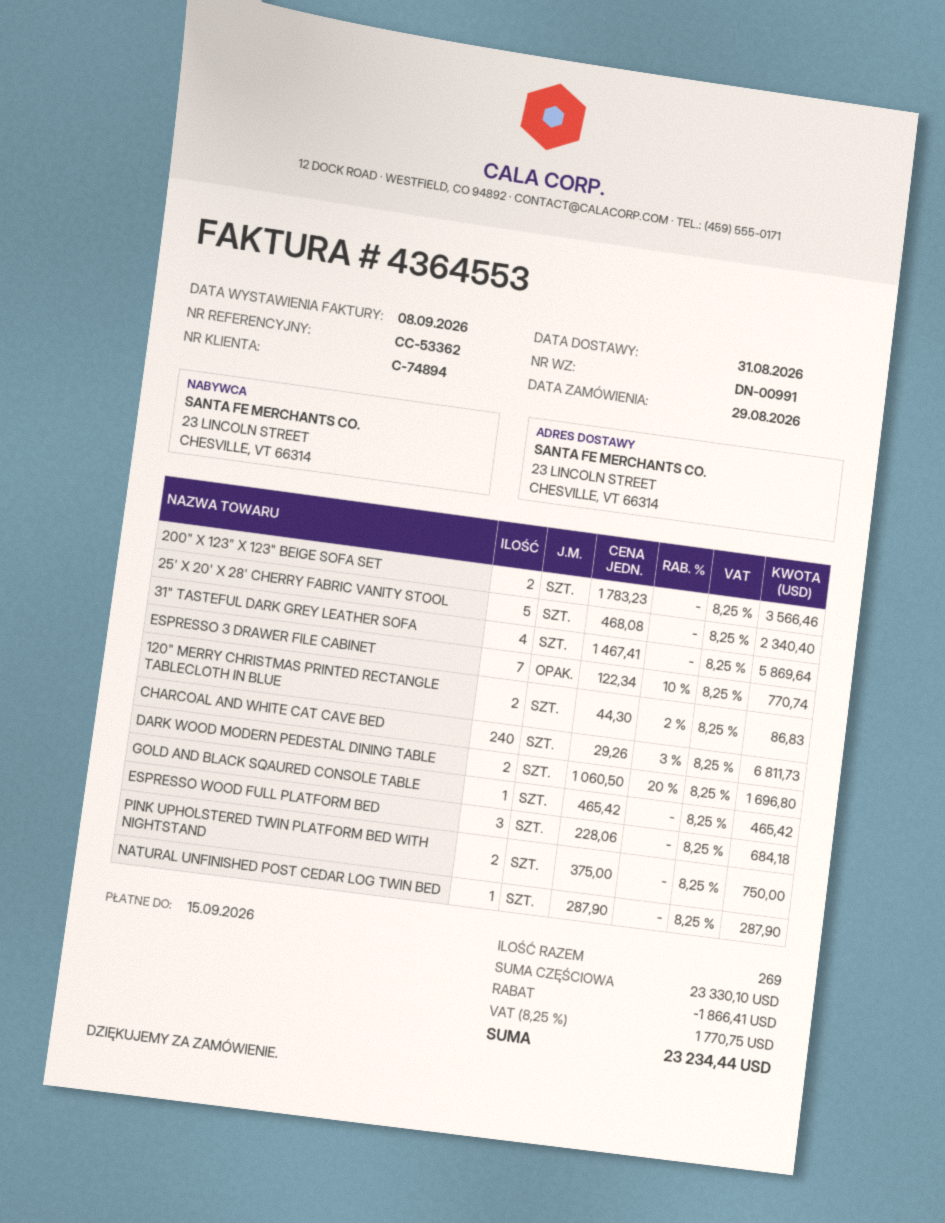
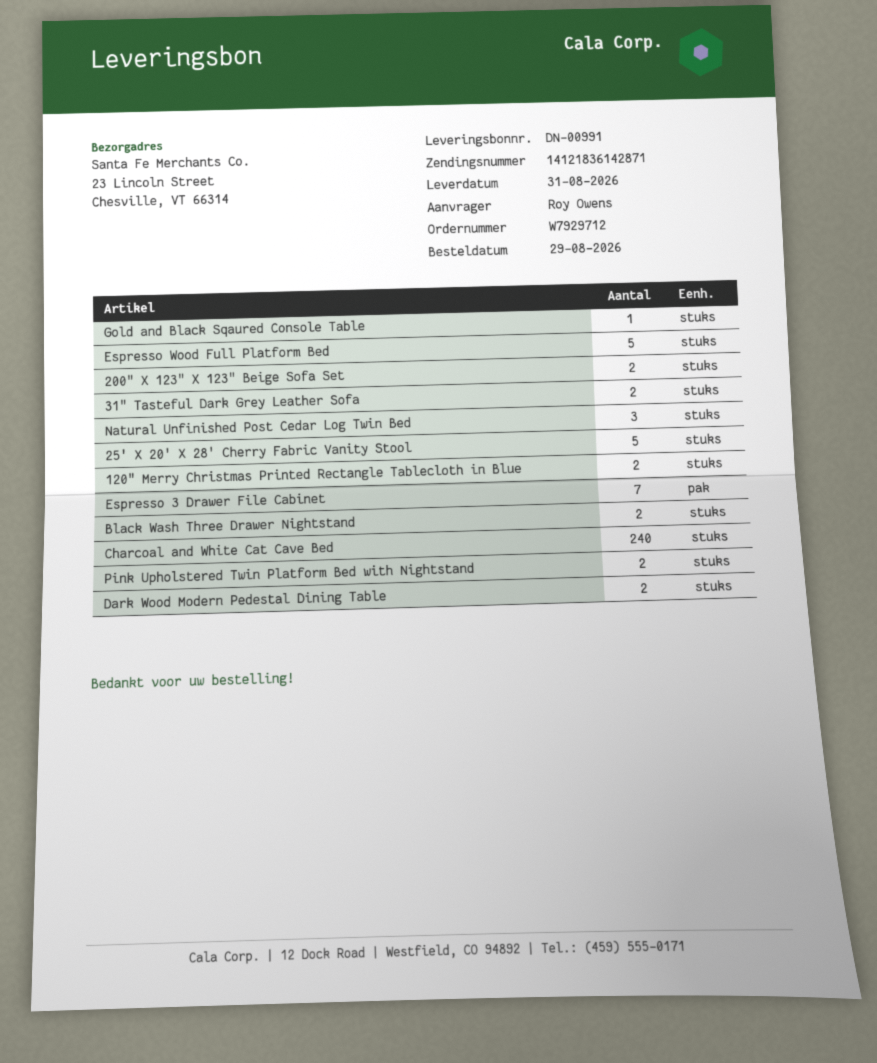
31" TASTEFUL DARK GREY LEATHER SOFA: 4 -> 2
ESPRESSO WOOD FULL PLATFORM BED: 3 -> 5
NATURAL UNFINISHED POST CEDAR LOG TWIN BED: 1 -> 3
Black Wash Three Drawer Nightstand: none -> 2

